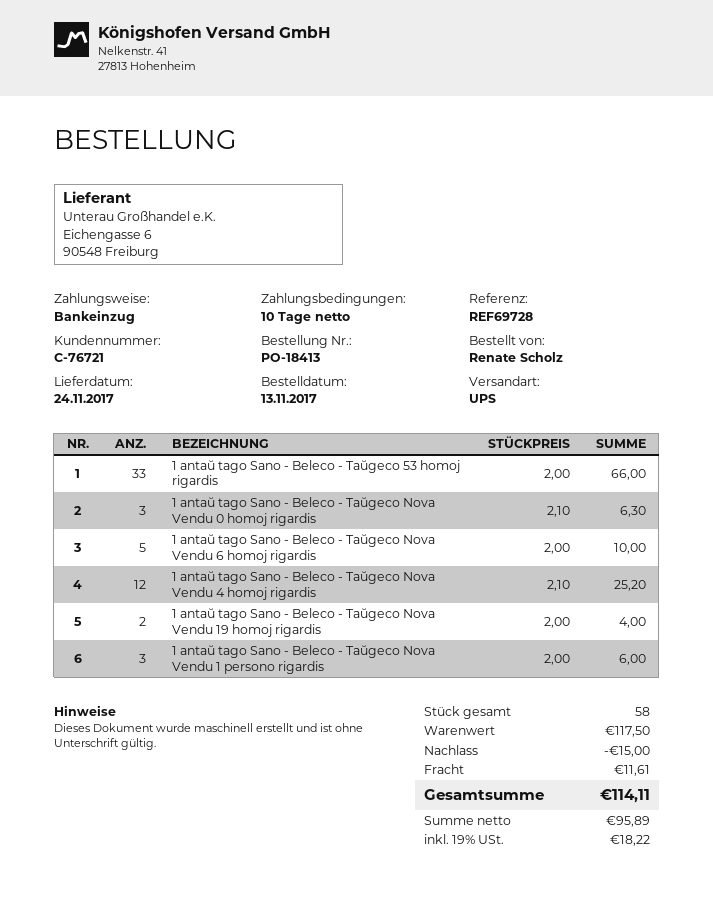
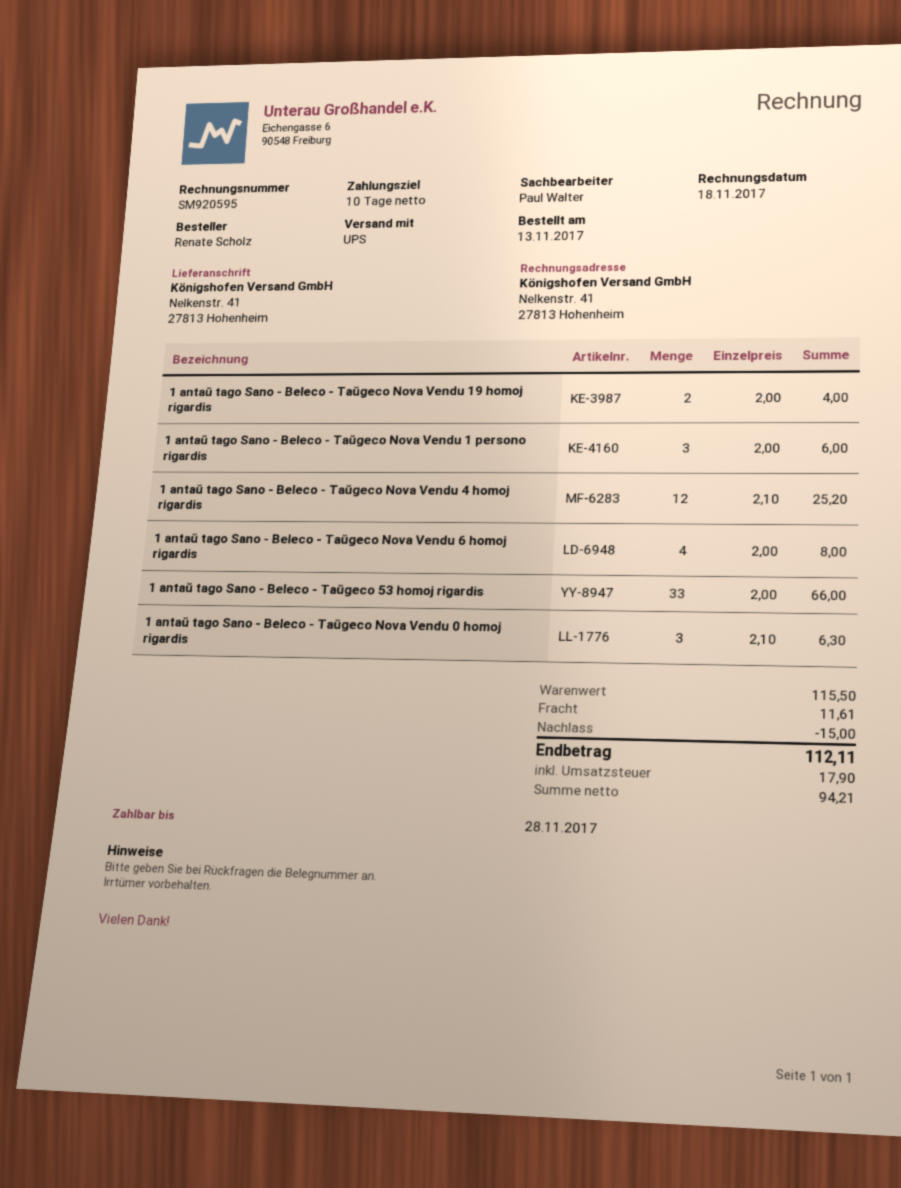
1 antaŭ tago Sano - Beleco - Taŭgeco Nova Vendu 6 homoj rigardis: 5 x 2.00 = 10.00 -> 4 x 2.00 = 8.00
subtotal: 117.50 -> 115.50
net: 95.89 -> 94.21
tax: 18.22 -> 17.90
total: 114.11 -> 112.11

